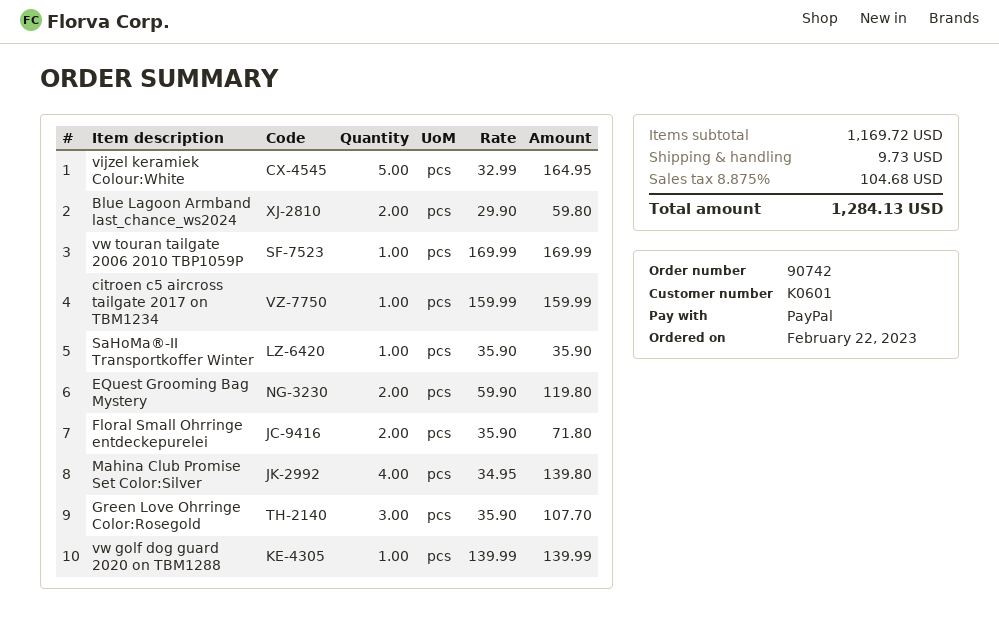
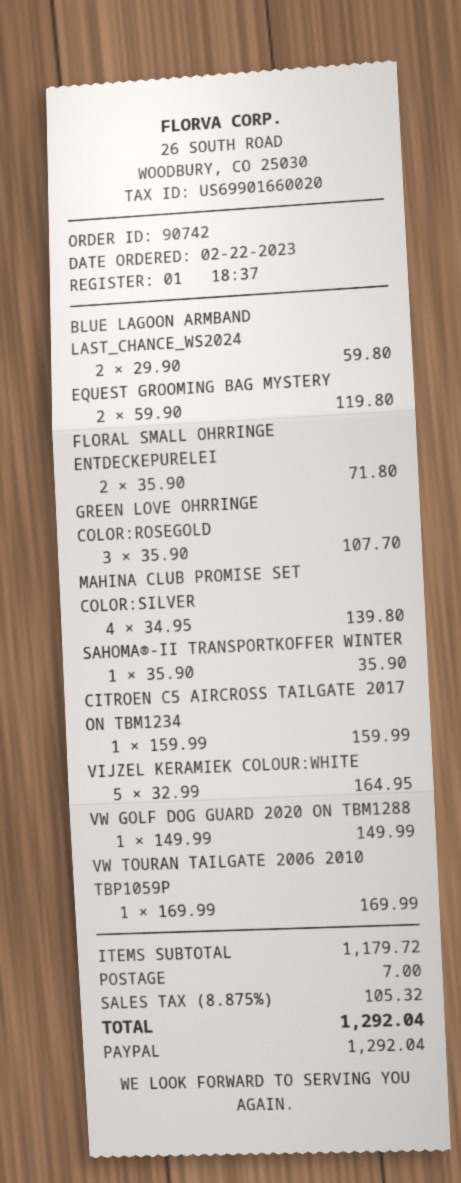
vw golf dog guard 2020 on TBM1288: 1 x 139.99 = 139.99 -> 1 x 149.99 = 149.99
subtotal: 1169.72 -> 1179.72
shipping: 9.73 -> 7.00
tax: 8.875% = 104.68 -> 8.875% = 105.32
total: 1284.13 -> 1292.04

